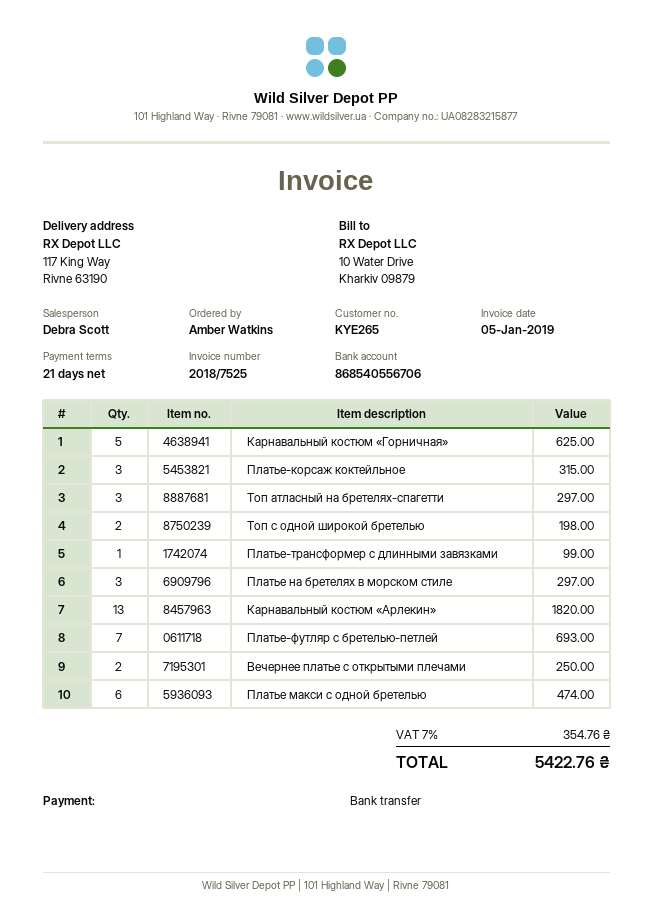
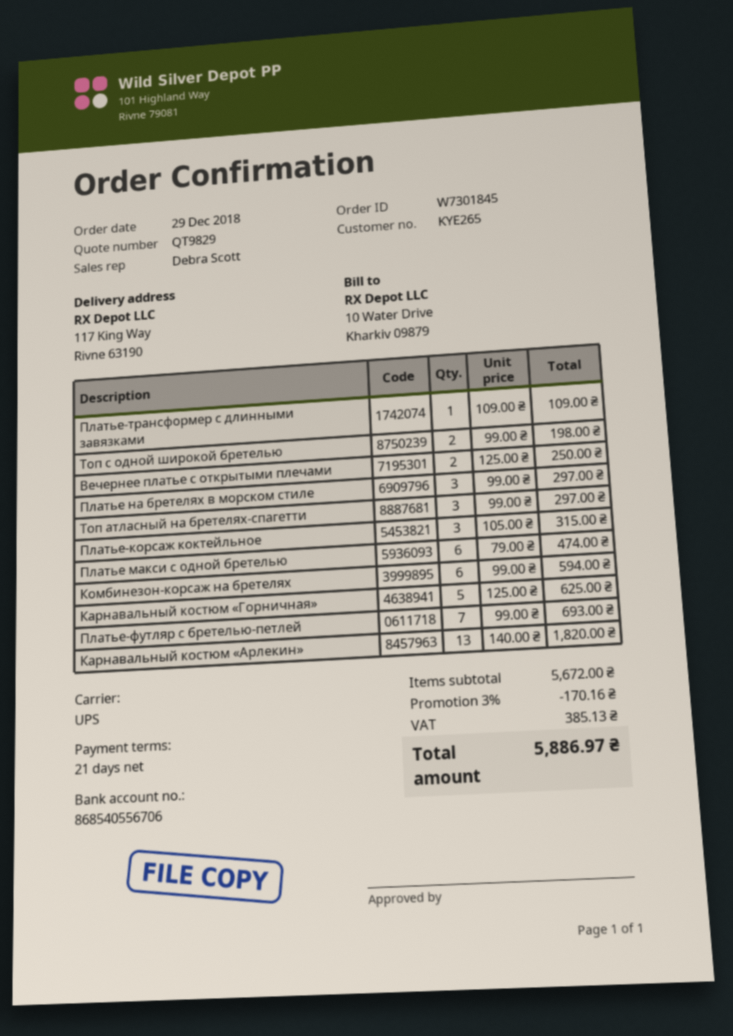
Платье-трансформер с длинными завязками: 1 for 99.00 -> 1 for 109.00
Комбинезон-корсаж на бретелях: none -> 6 for 594.00
discount: none -> 3% = 170.16
tax: 354.76 -> 385.13
total: 5422.76 -> 5886.97

